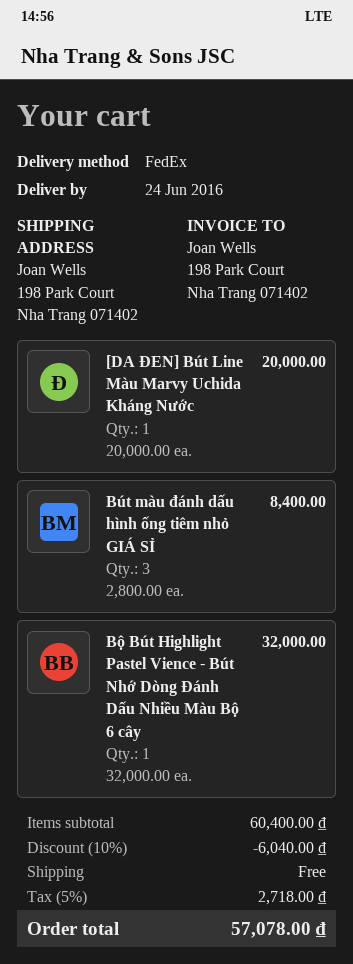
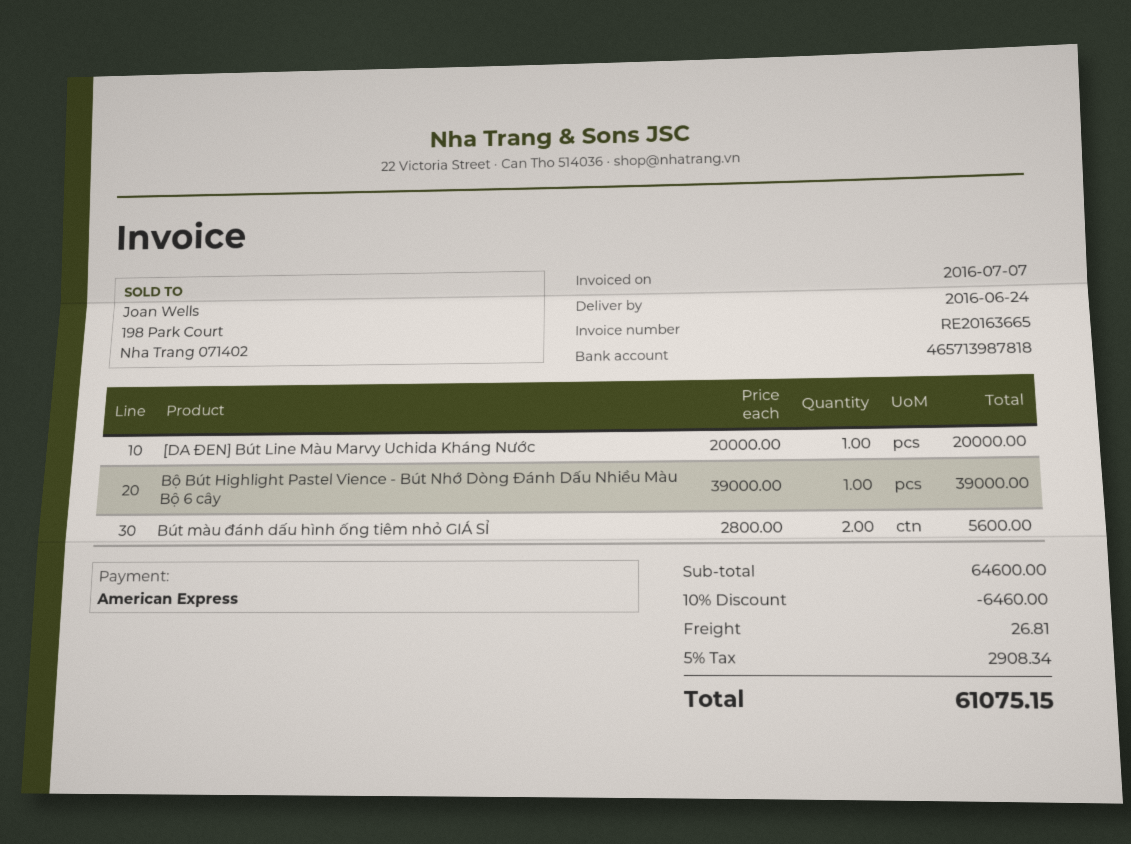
Bút màu đánh dấu hình ống tiêm nhỏ GIÁ SỈ: 3 x 2800.00 = 8400.00 -> 2 x 2800.00 = 5600.00
Bộ Bút Highlight Pastel Vience - Bút Nhớ Dòng Đánh Dấu Nhiều Màu Bộ 6 cây: 1 x 32000.00 = 32000.00 -> 1 x 39000.00 = 39000.00
subtotal: 60400.00 -> 64600.00
discount: 10% = 6040.00 -> 10% = 6460.00
shipping: 0.00 -> 26.81
tax: 5% = 2718.00 -> 5% = 2908.34
total: 57078.00 -> 61075.15

